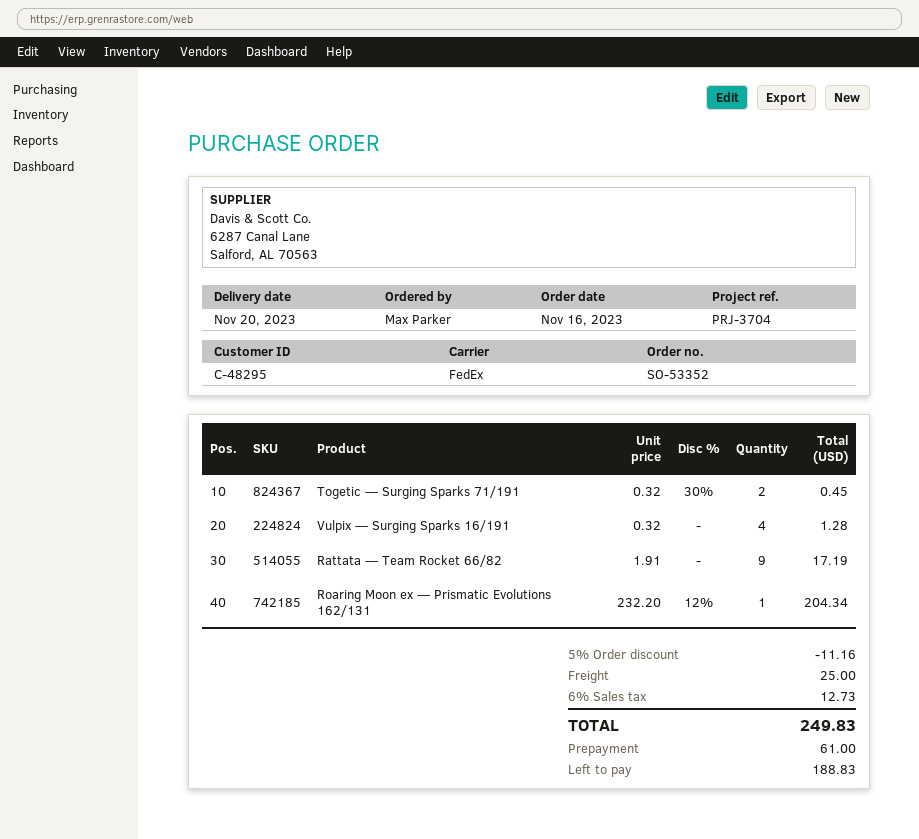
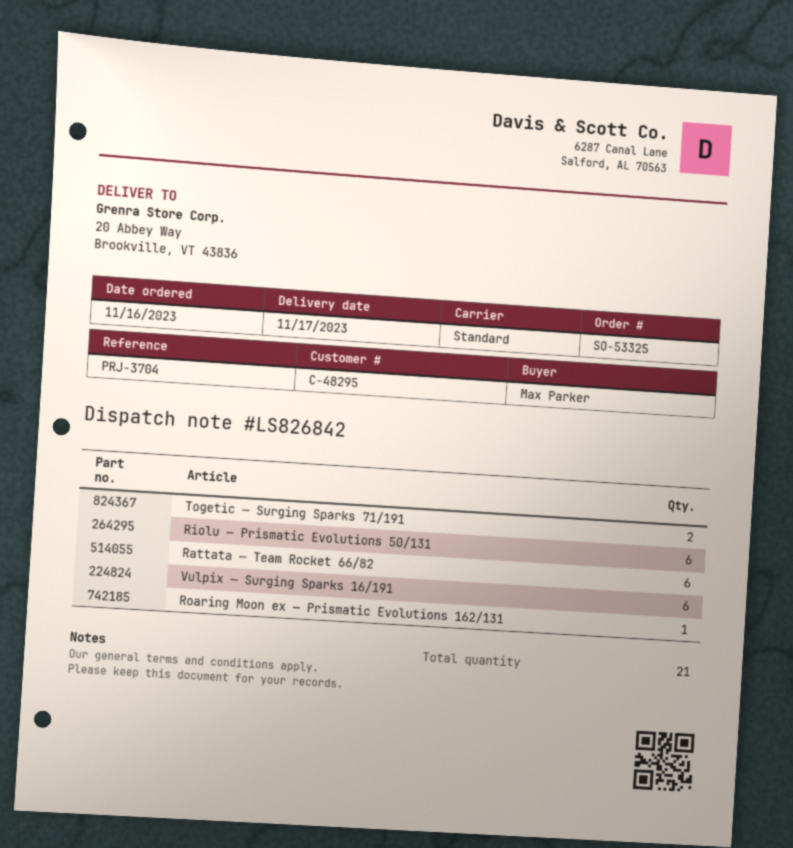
order number: SO-53352 -> SO-53325
delivery date: 2023-11-20 -> 2023-11-17
shipping method: FedEx -> standard
Vulpix — Surging Sparks 16/191: 4 -> 6
Rattata — Team Rocket 66/82: 9 -> 6
Riolu — Prismatic Evolutions 50/131: none -> 6

